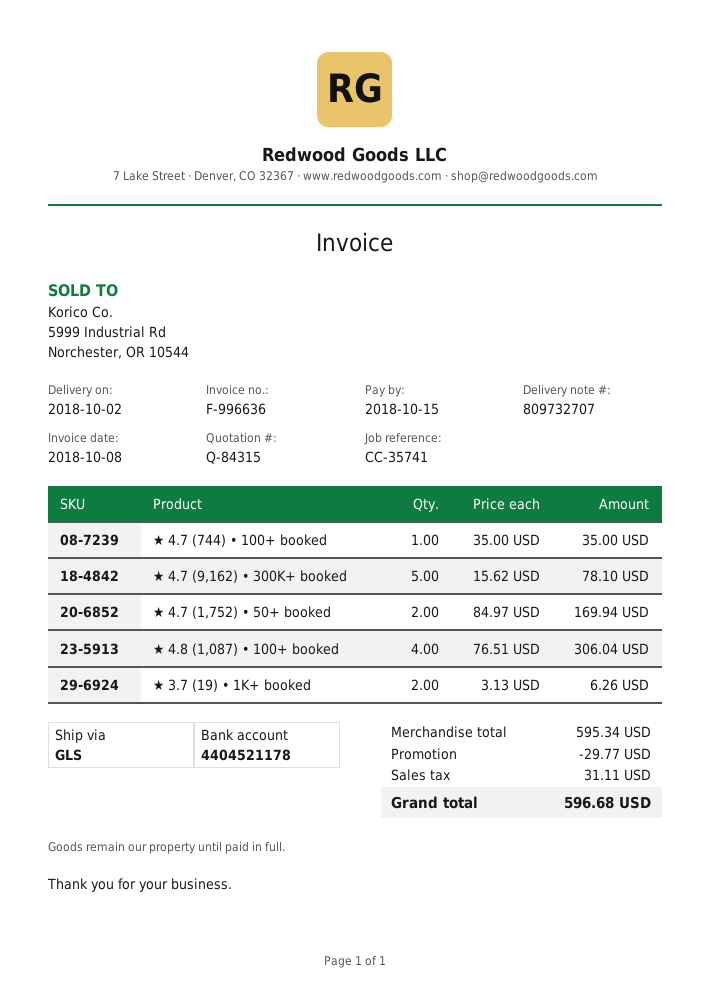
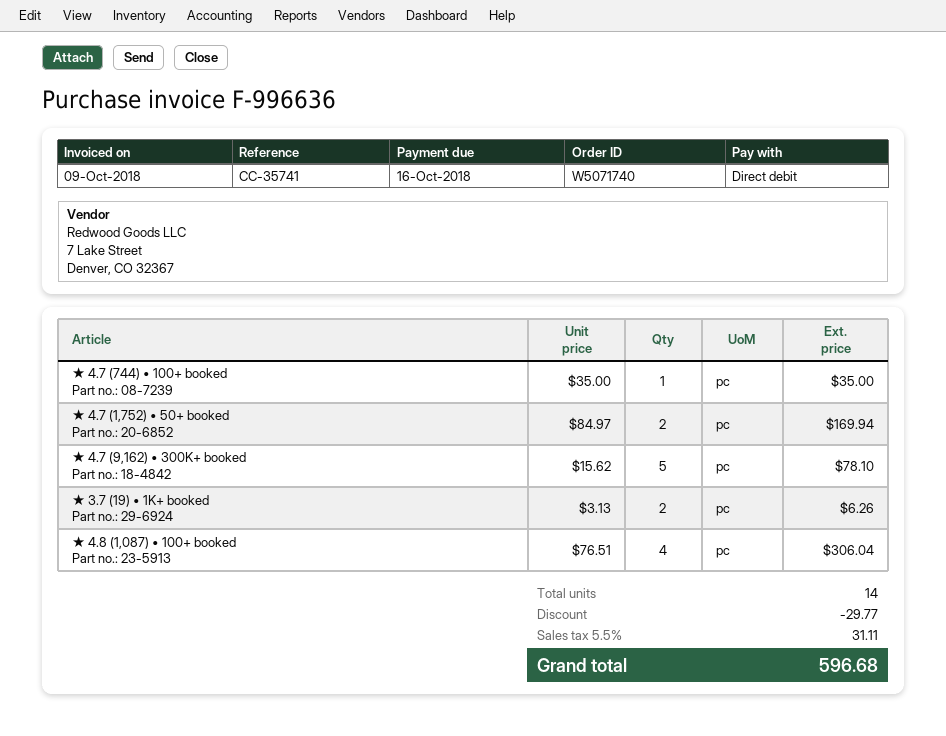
invoice date: 2018-10-08 -> 2018-10-09
due date: 2018-10-15 -> 2018-10-16

